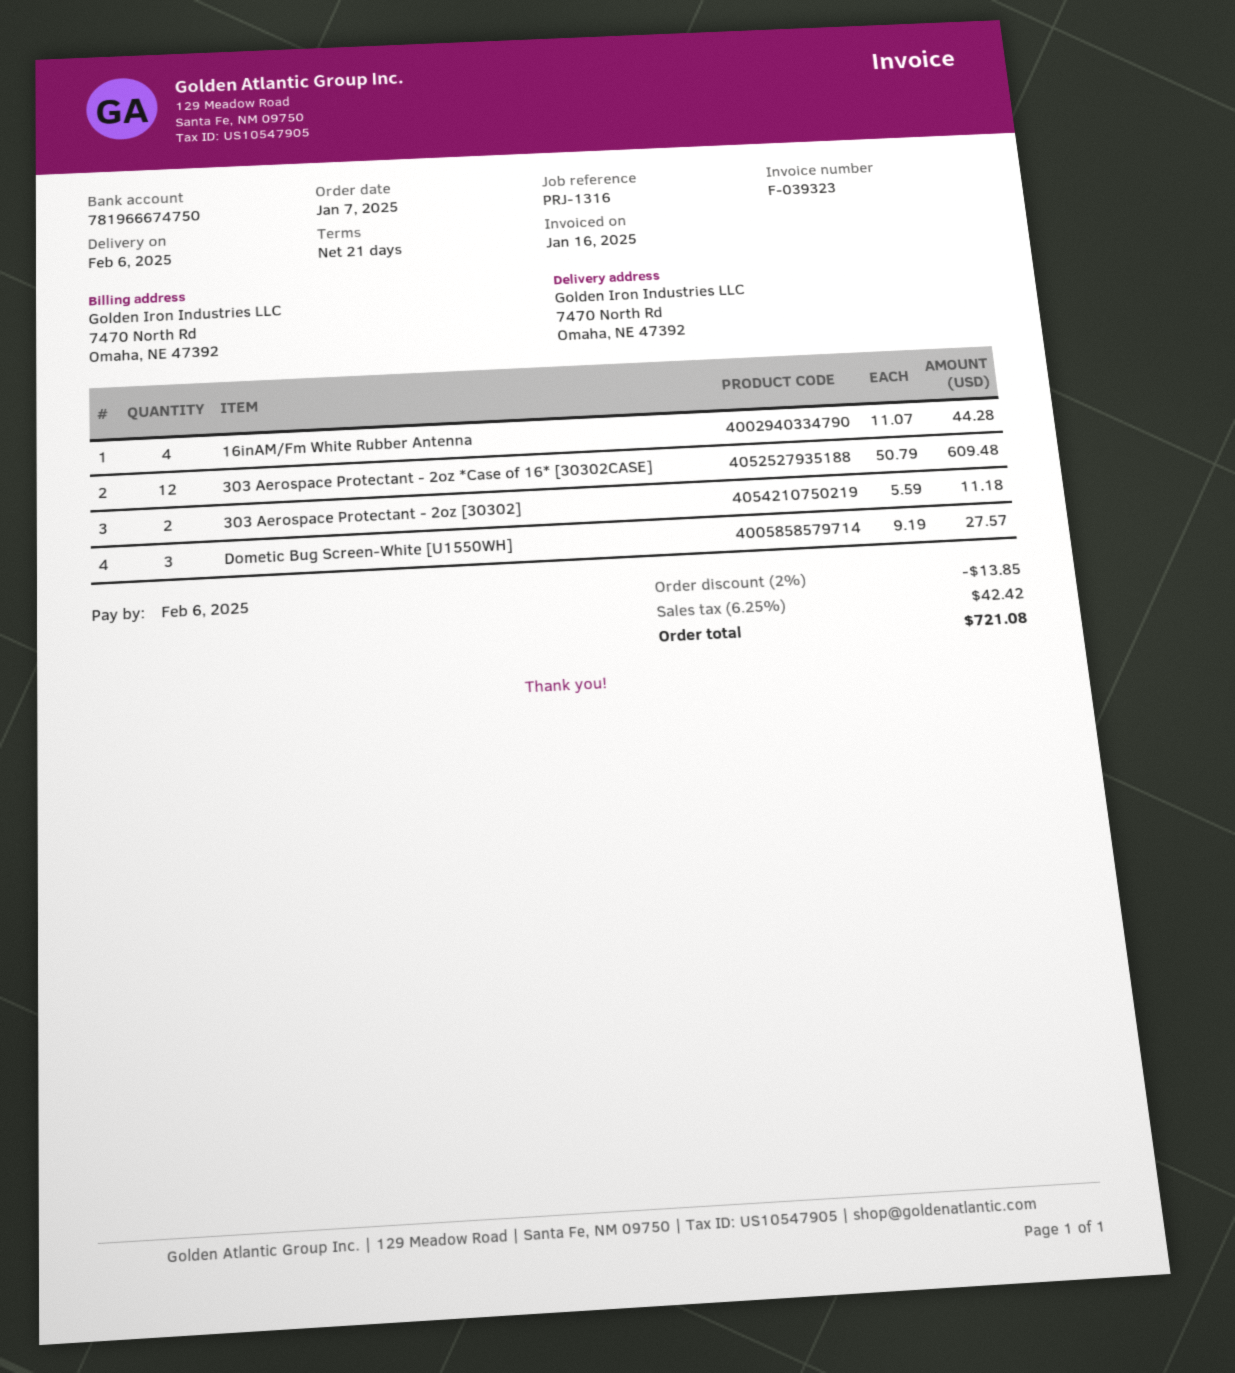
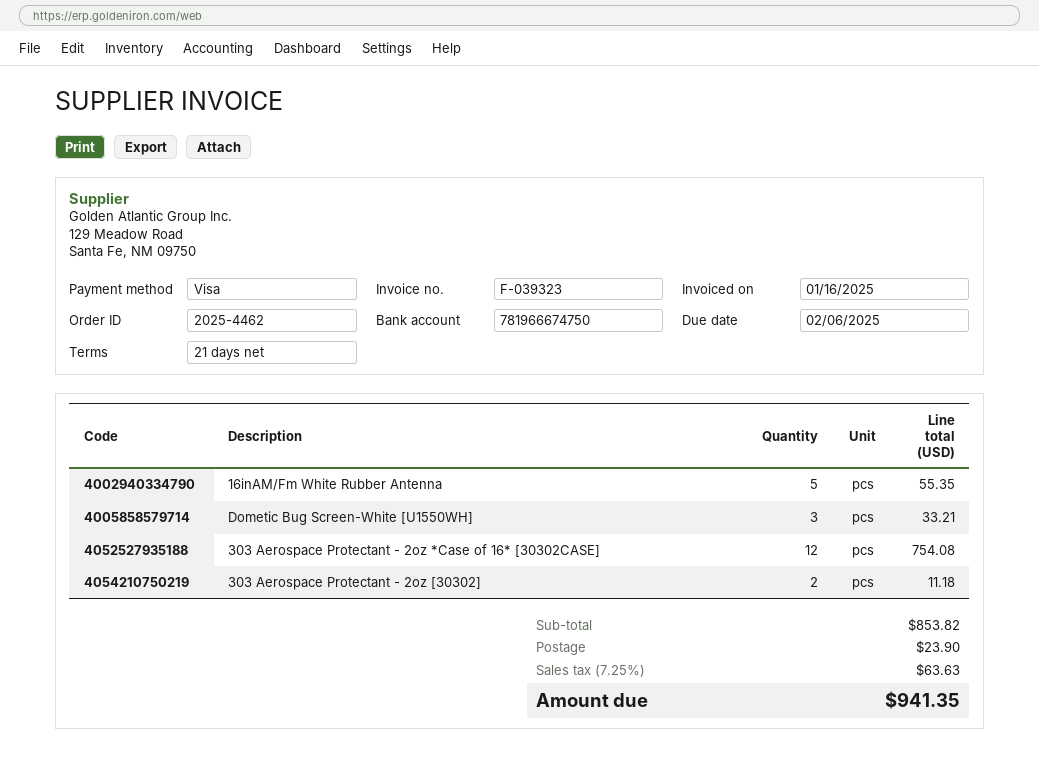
16inAM/Fm White Rubber Antenna: 4 for 44.28 -> 5 for 55.35
303 Aerospace Protectant - 2oz *Case of 16* [30302CASE]: 12 for 609.48 -> 12 for 754.08
Dometic Bug Screen-White [U1550WH]: 3 for 27.57 -> 3 for 33.21
discount: 2% = 13.85 -> none
shipping: none -> 23.90
tax: 6.25% = 42.42 -> 7.25% = 63.63
total: 721.08 -> 941.35

